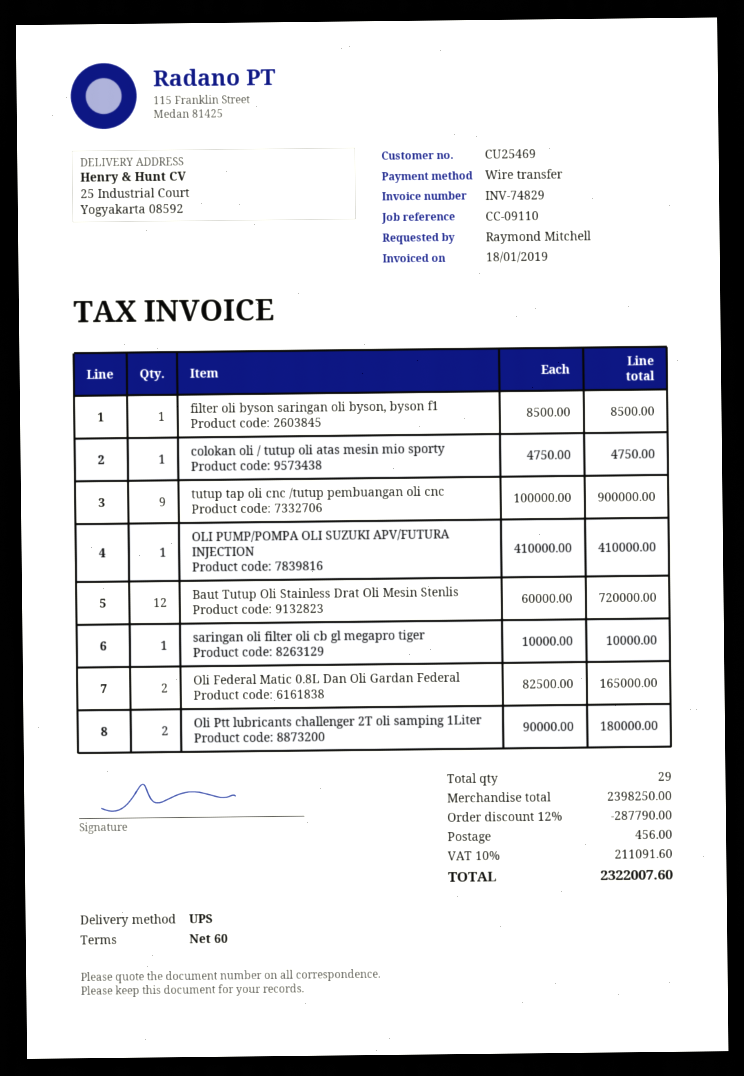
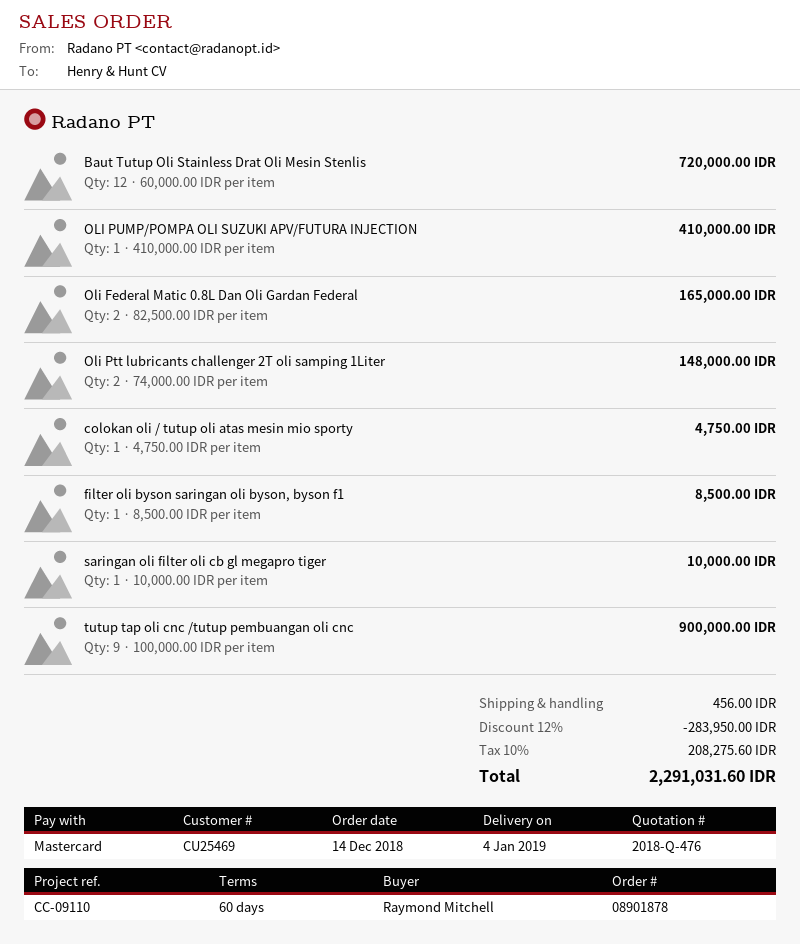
payment method: bank transfer -> Mastercard
Oli Ptt lubricants challenger 2T oli samping 1Liter: 2 x 90000.00 = 180000.00 -> 2 x 74000.00 = 148000.00
discount: 12% = 287790.00 -> 12% = 283950.00
tax: 10% = 211091.60 -> 10% = 208275.60
total: 2322007.60 -> 2291031.60

